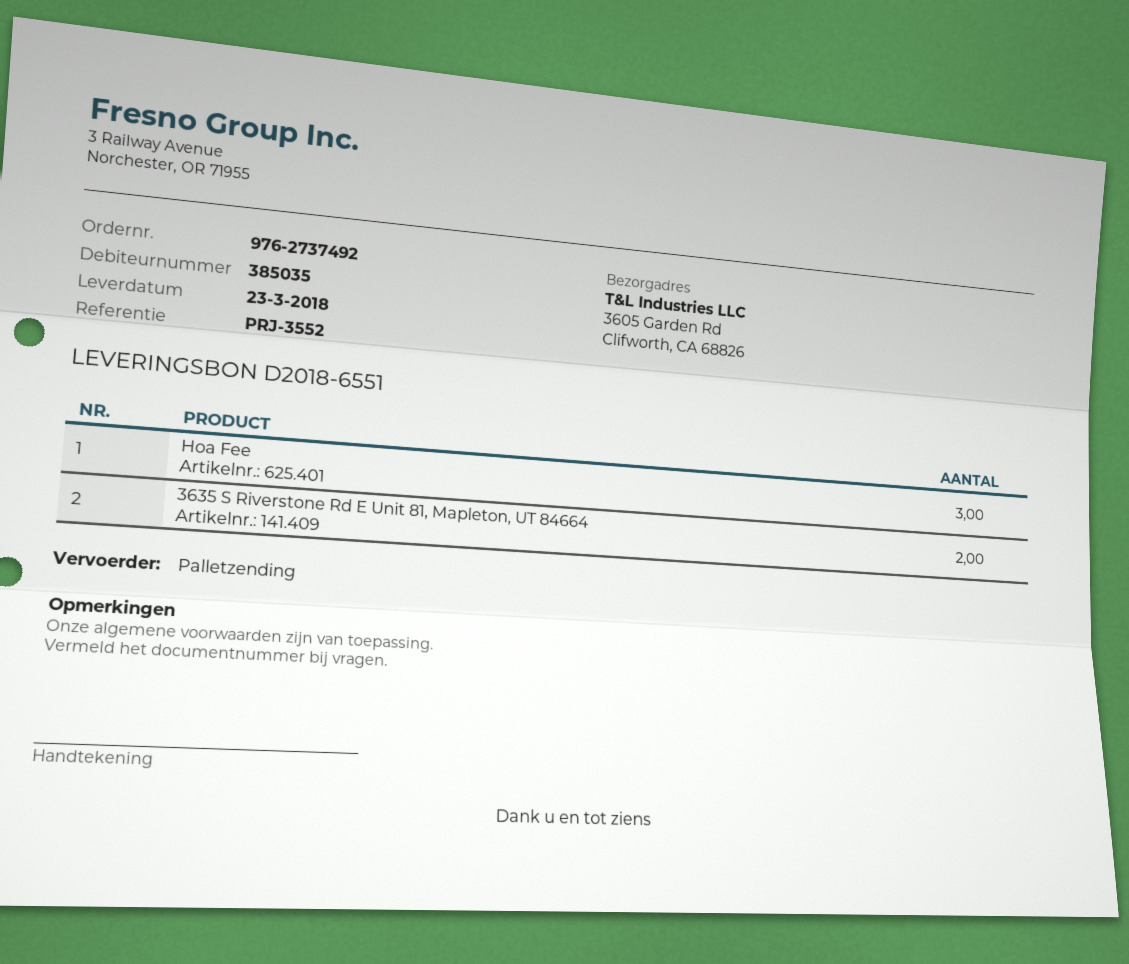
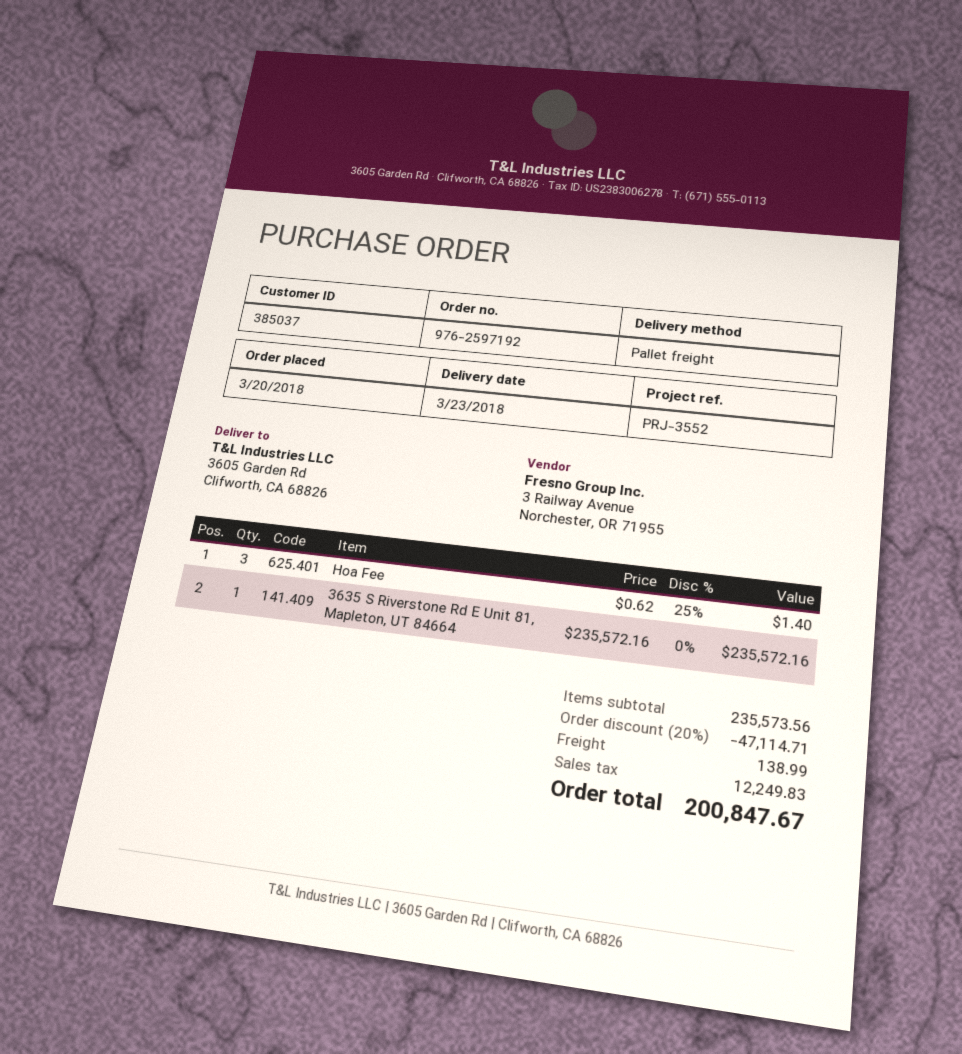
order number: 976-2737492 -> 976-2597192
customer number: 385035 -> 385037
3635 S Riverstone Rd E Unit 81, Mapleton, UT 84664: 2 -> 1

